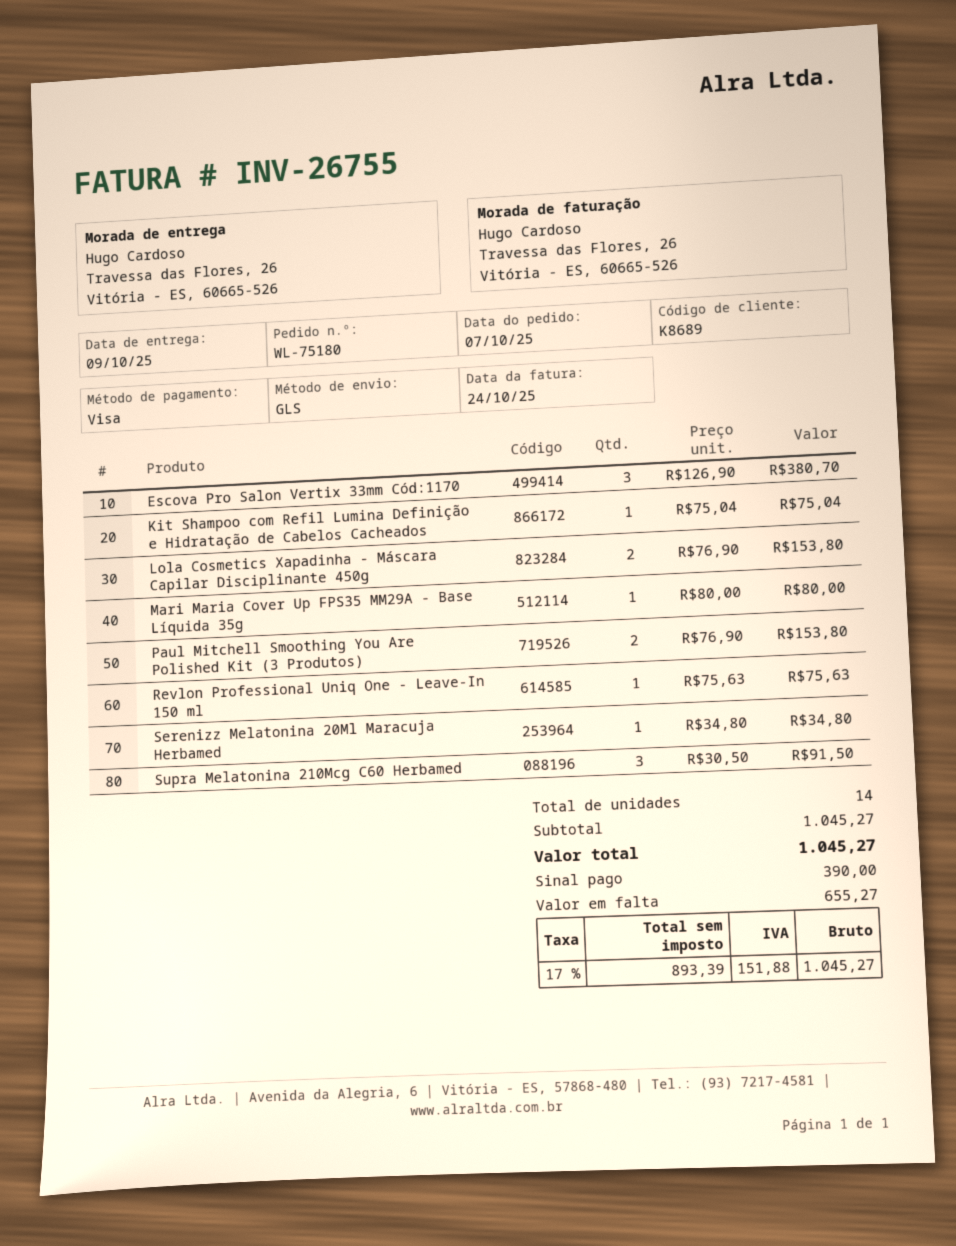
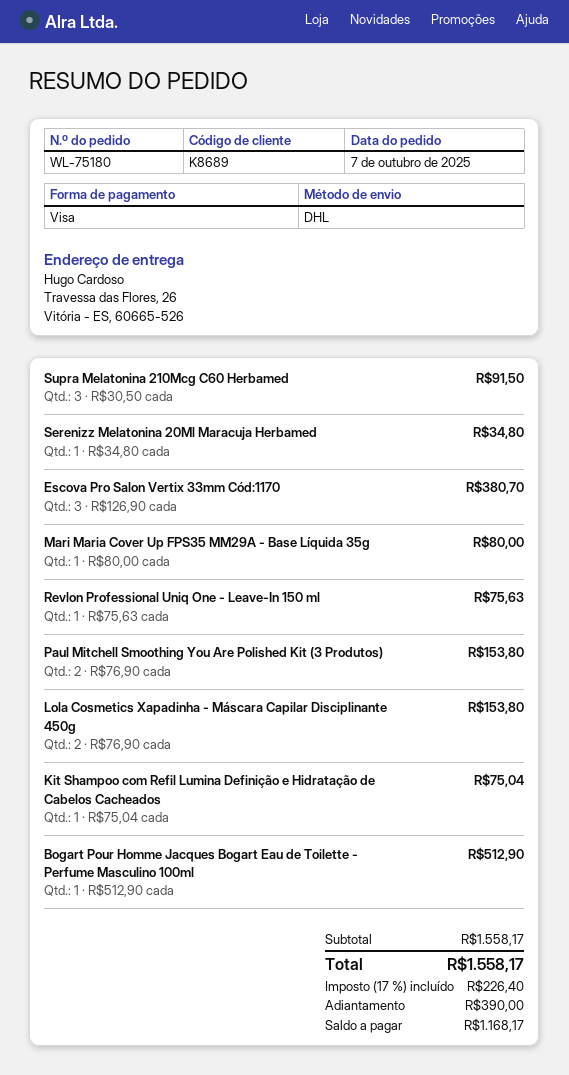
shipping method: GLS -> DHL
Bogart Pour Homme Jacques Bogart Eau de Toilette - Perfume Masculino 100ml: none -> 1 x 512.90 = 512.90
subtotal: 1045.27 -> 1558.17
tax: 17% = 151.88 -> 17% = 226.40
total: 1045.27 -> 1558.17
balance: 655.27 -> 1168.17

